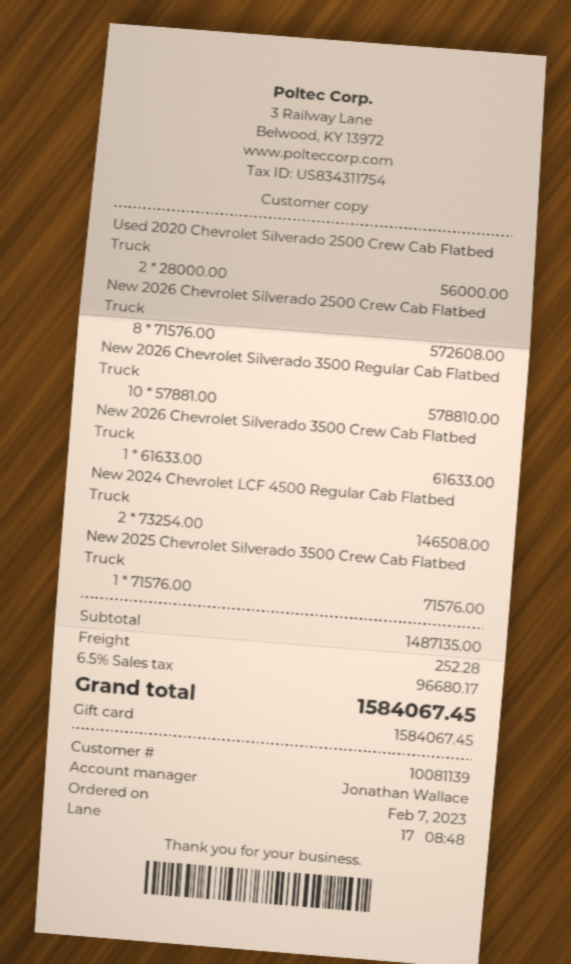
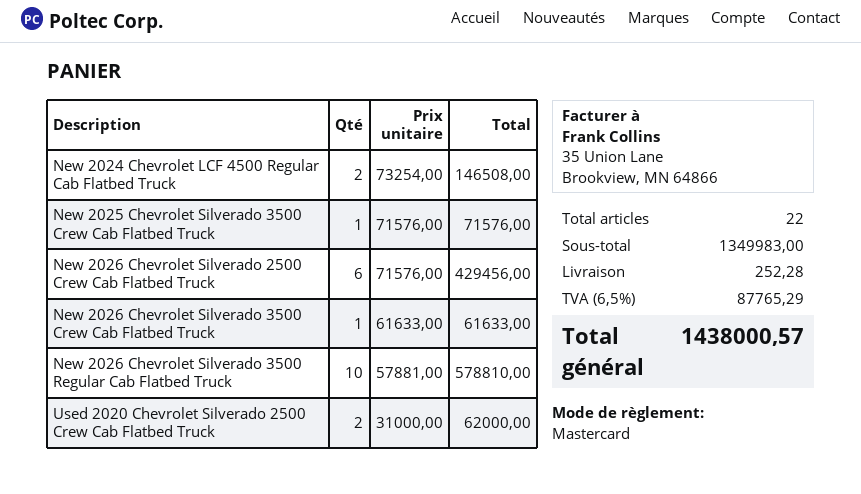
payment method: gift card -> Mastercard
Used 2020 Chevrolet Silverado 2500 Crew Cab Flatbed Truck: 2 x 28000.00 = 56000.00 -> 2 x 31000.00 = 62000.00
New 2026 Chevrolet Silverado 2500 Crew Cab Flatbed Truck: 8 x 71576.00 = 572608.00 -> 6 x 71576.00 = 429456.00
subtotal: 1487135.00 -> 1349983.00
tax: 6.5% = 96680.17 -> 6.5% = 87765.29
total: 1584067.45 -> 1438000.57

